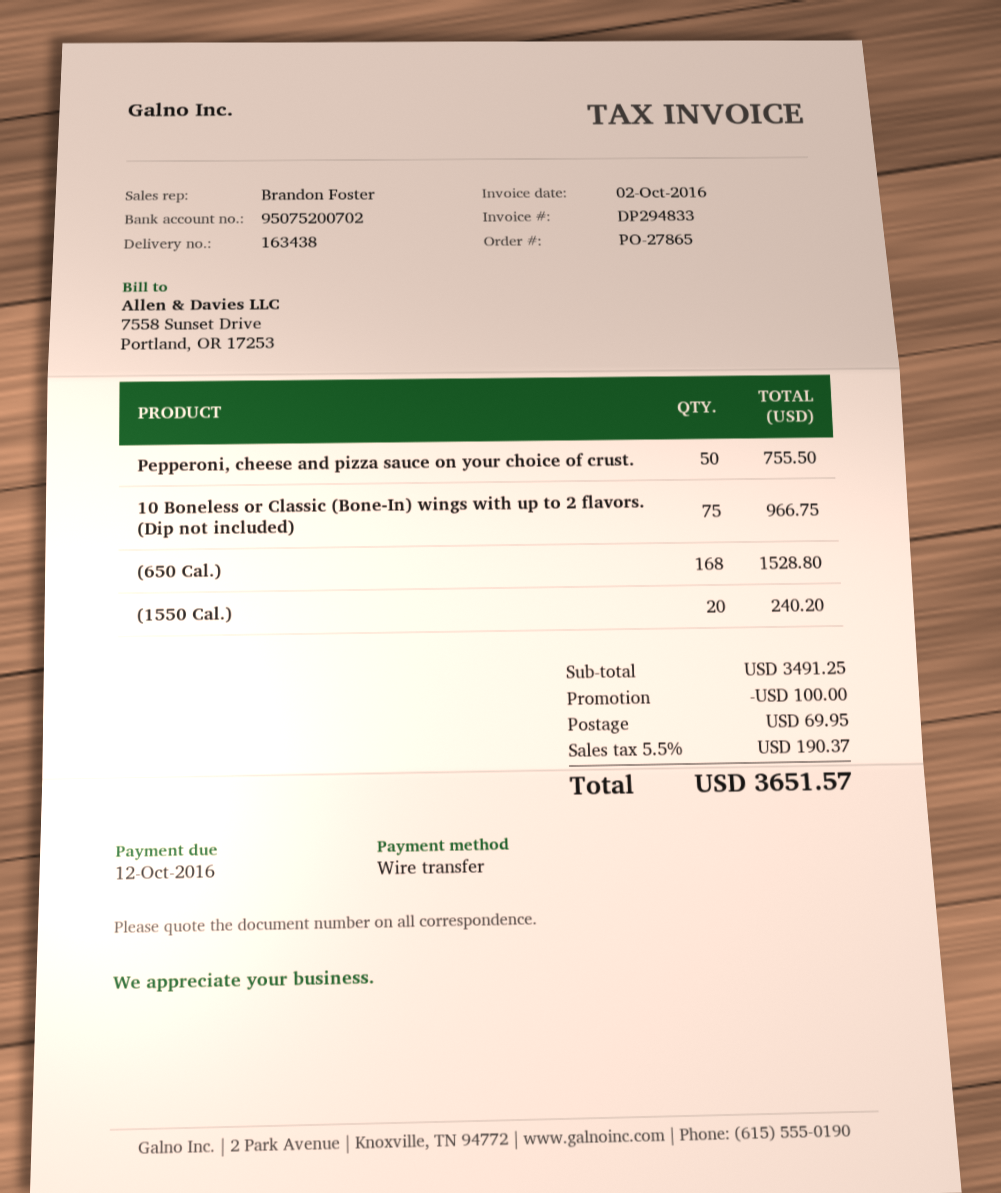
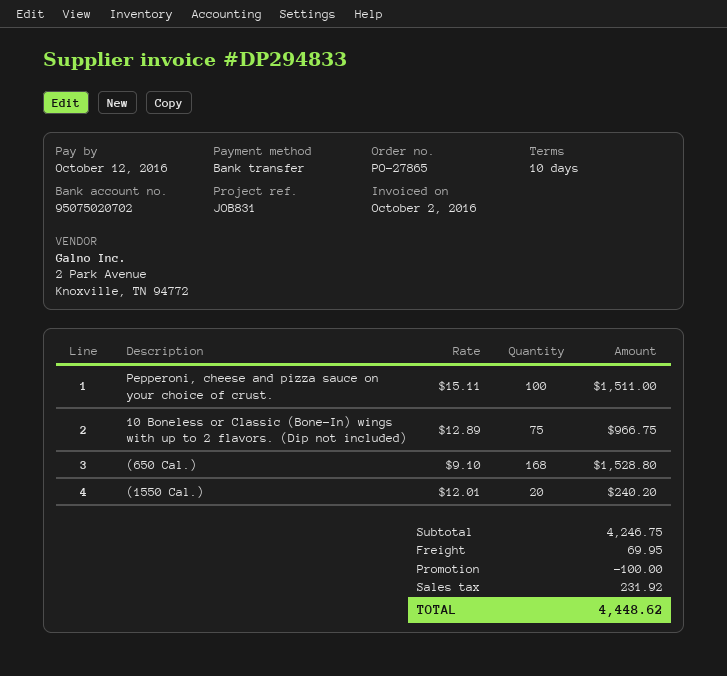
bank account: 95075200702 -> 95075020702
Pepperoni, cheese and pizza sauce on your choice of crust.: 50 for 755.50 -> 100 for 1511.00
subtotal: 3491.25 -> 4246.75
tax: 190.37 -> 231.92
total: 3651.57 -> 4448.62

